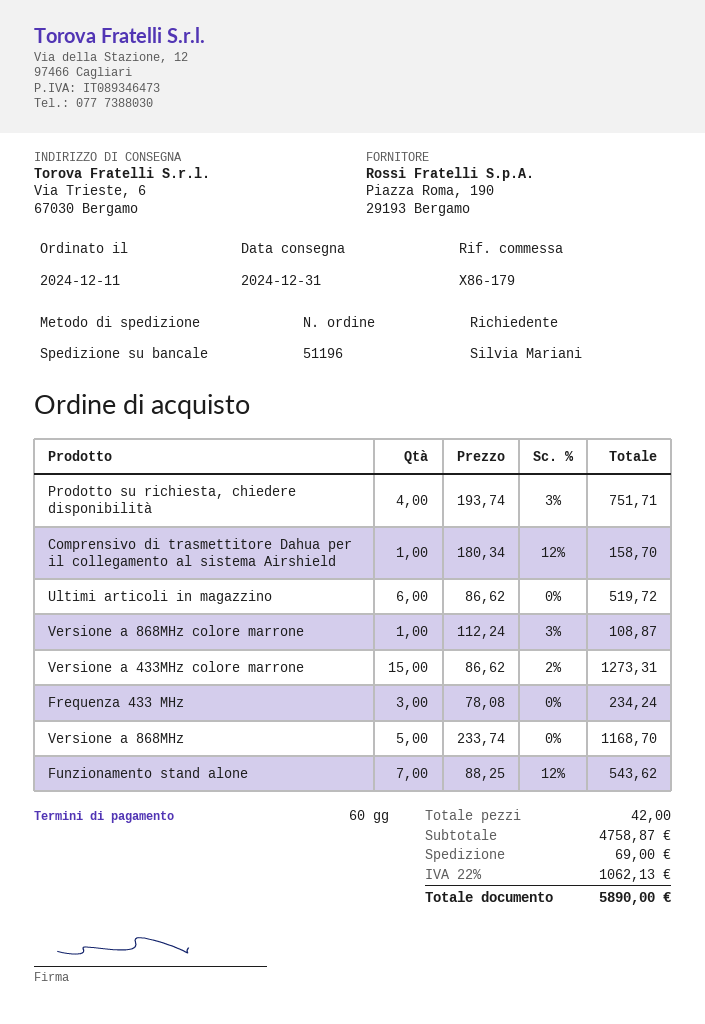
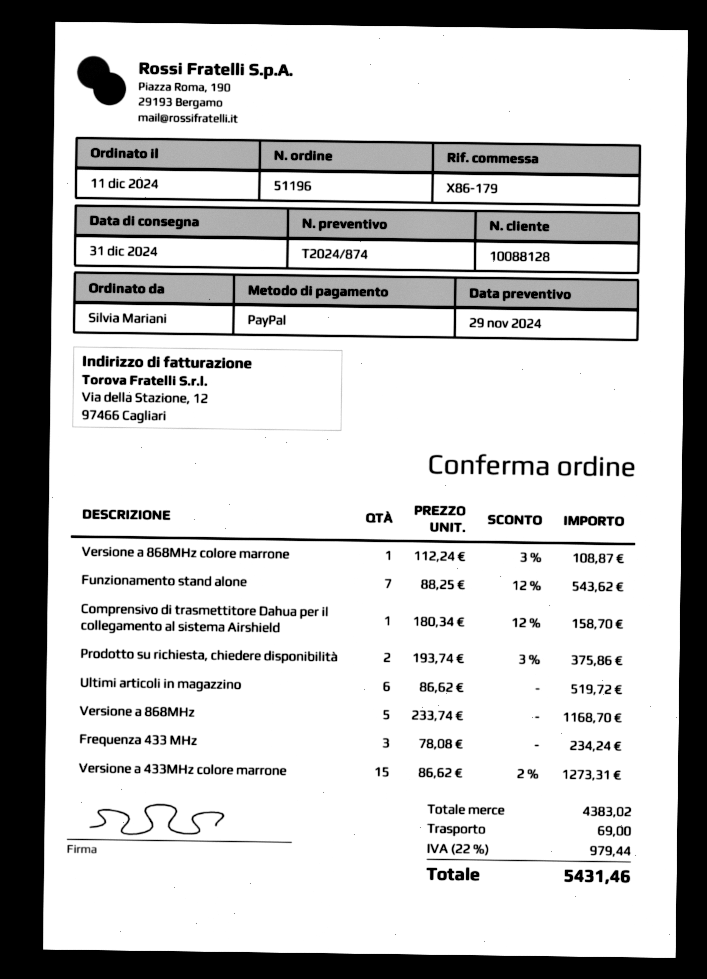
Prodotto su richiesta, chiedere disponibilità: 4 x 193.74 - 3% = 751.71 -> 2 x 193.74 - 3% = 375.86
subtotal: 4758.87 -> 4383.02
tax: 22% = 1062.13 -> 22% = 979.44
total: 5890.00 -> 5431.46

